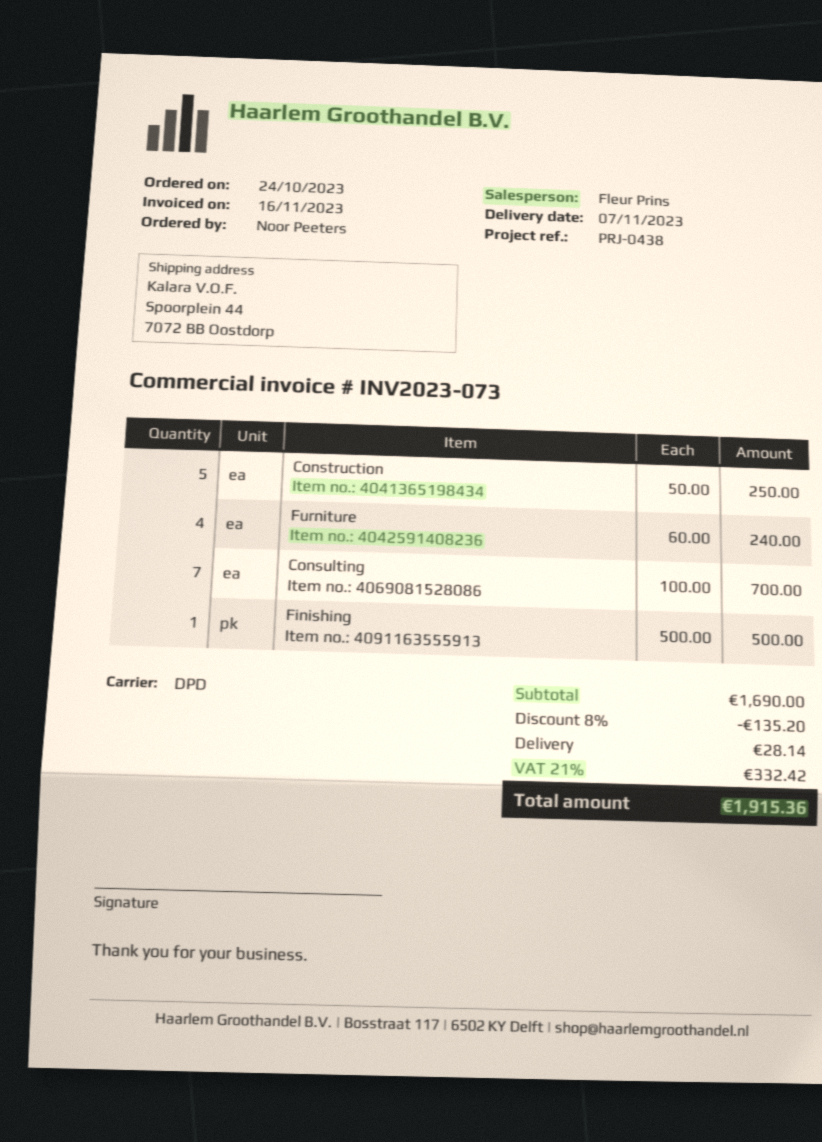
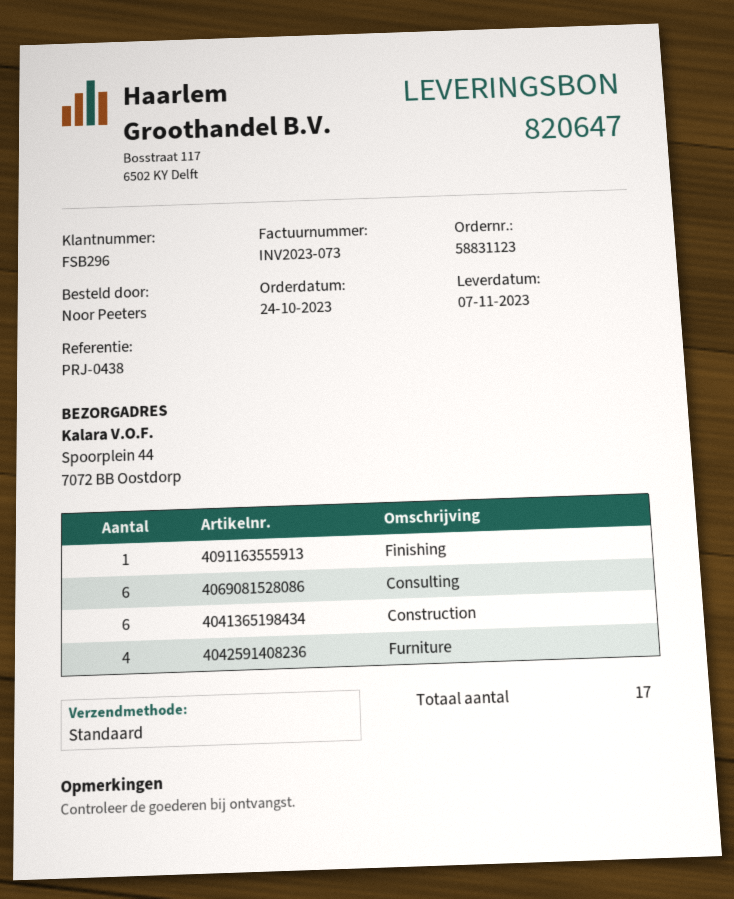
shipping method: DPD -> standard
Construction: 5 -> 6
Consulting: 7 -> 6

